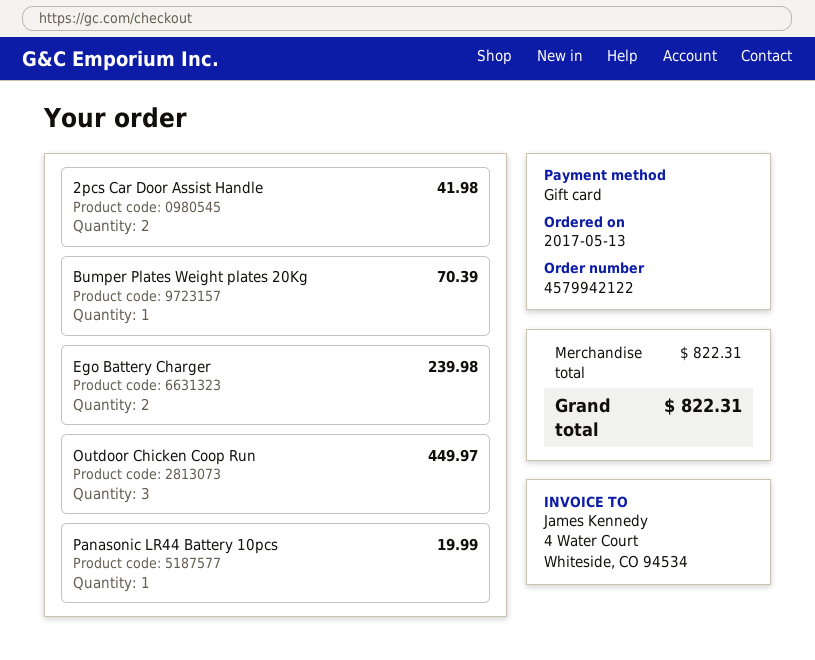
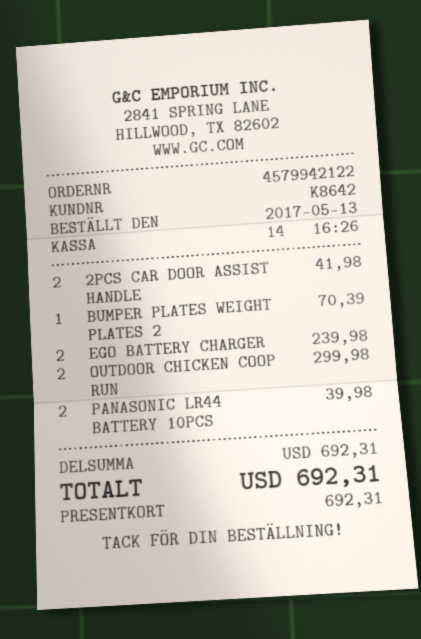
Outdoor Chicken Coop Run: 3 for 449.97 -> 2 for 299.98
Panasonic LR44 Battery 10pcs: 1 for 19.99 -> 2 for 39.98
subtotal: 822.31 -> 692.31
total: 822.31 -> 692.31

